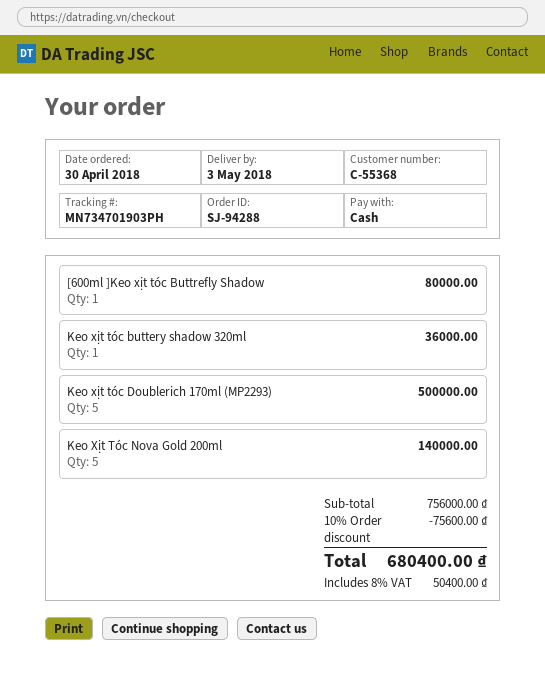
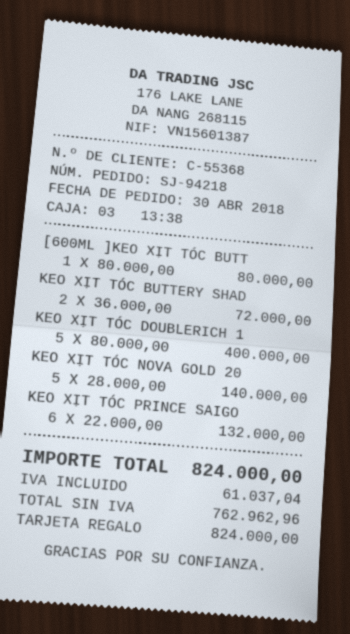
order number: SJ-94288 -> SJ-94218
payment method: cash -> gift card
Keo xịt tóc buttery shadow 320ml: 1 for 36000.00 -> 2 for 72000.00
Keo xịt tóc Doublerich 170ml (MP2293): 5 for 500000.00 -> 5 for 400000.00
KEO XỊT TÓC PRINCE SAIGO: none -> 6 for 132000.00
discount: 10% = 75600.00 -> none
tax: 50400.00 -> 61037.04
total: 680400.00 -> 824000.00

